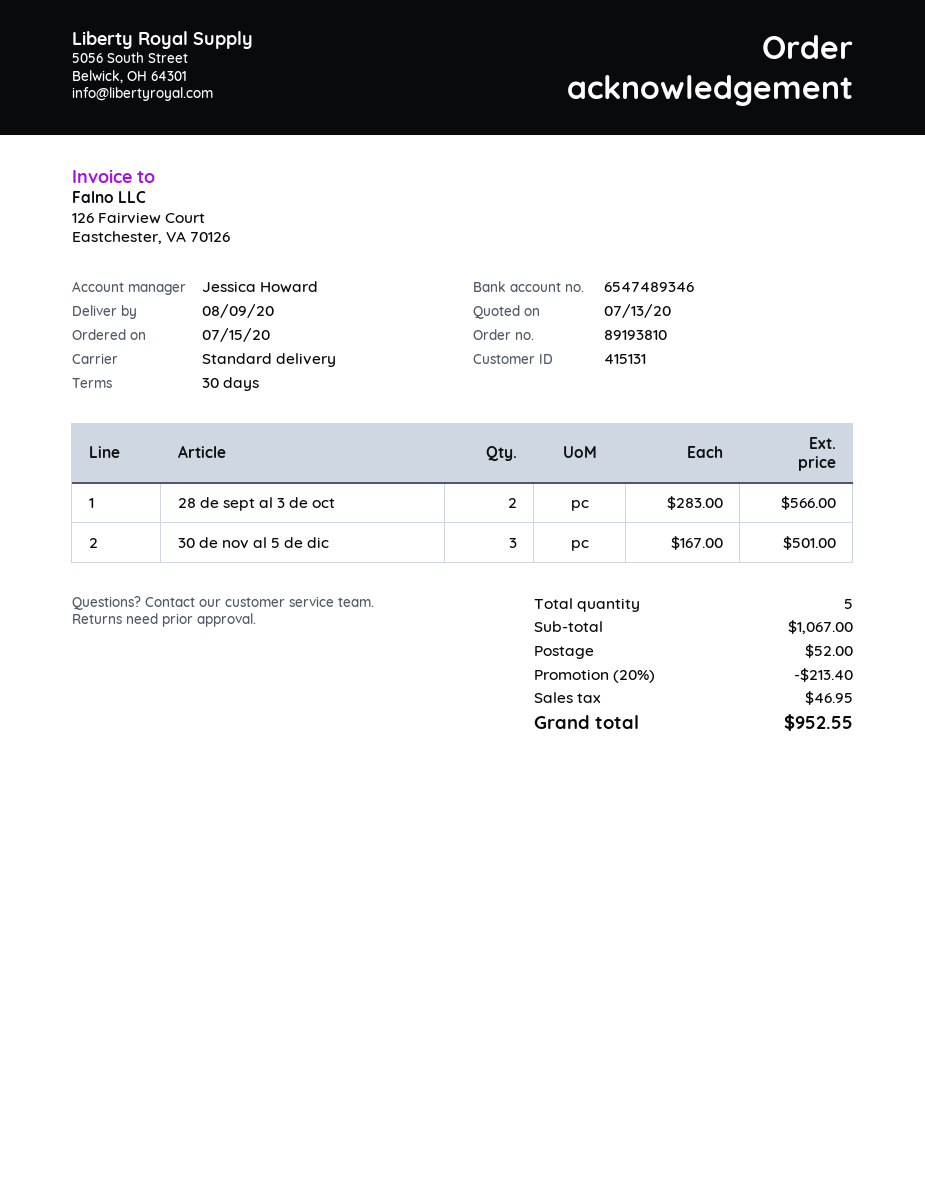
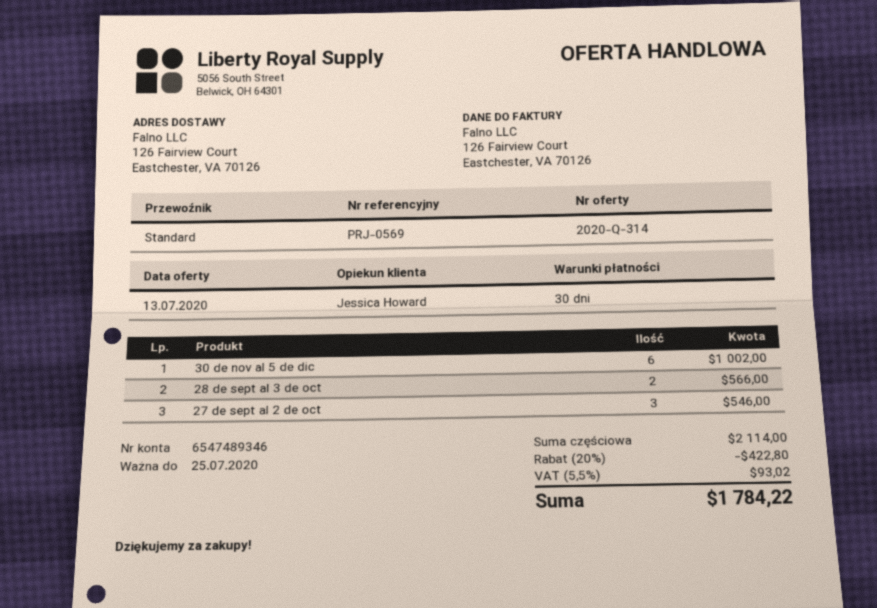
30 de nov al 5 de dic: 3 for 501.00 -> 6 for 1002.00
27 de sept al 2 de oct: none -> 3 for 546.00
subtotal: 1067.00 -> 2114.00
discount: 20% = 213.40 -> 20% = 422.80
shipping: 52.00 -> none
tax: 46.95 -> 93.02
total: 952.55 -> 1784.22

